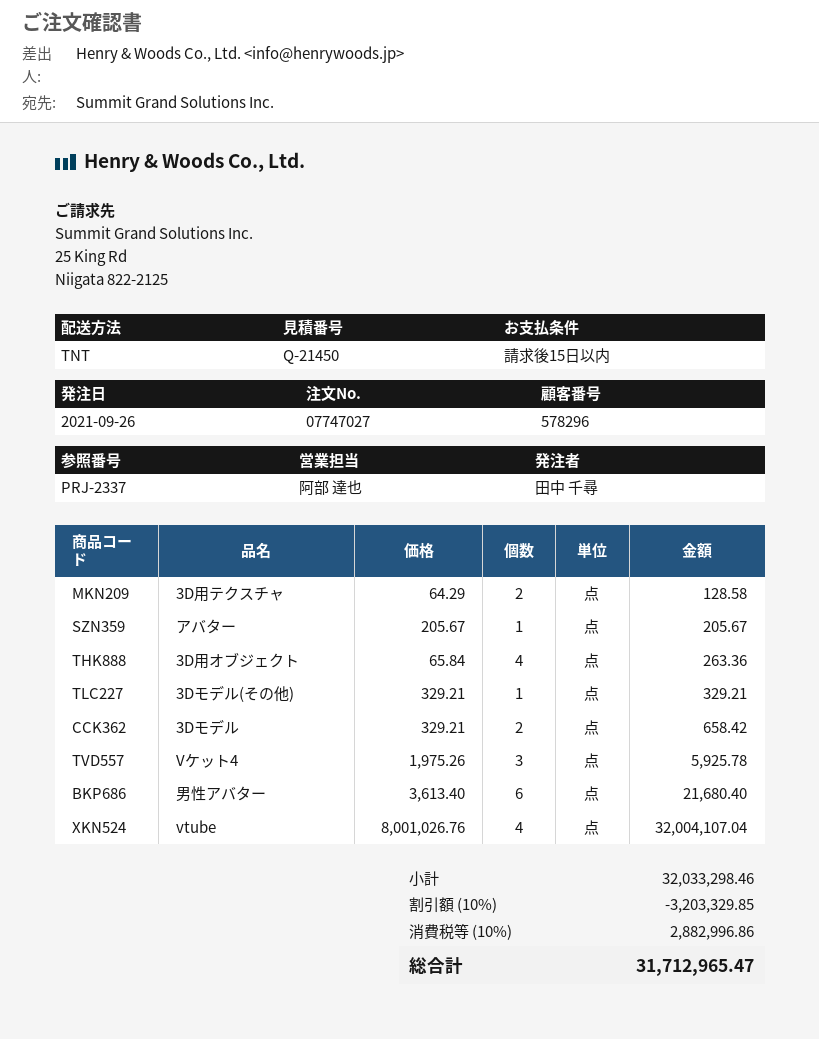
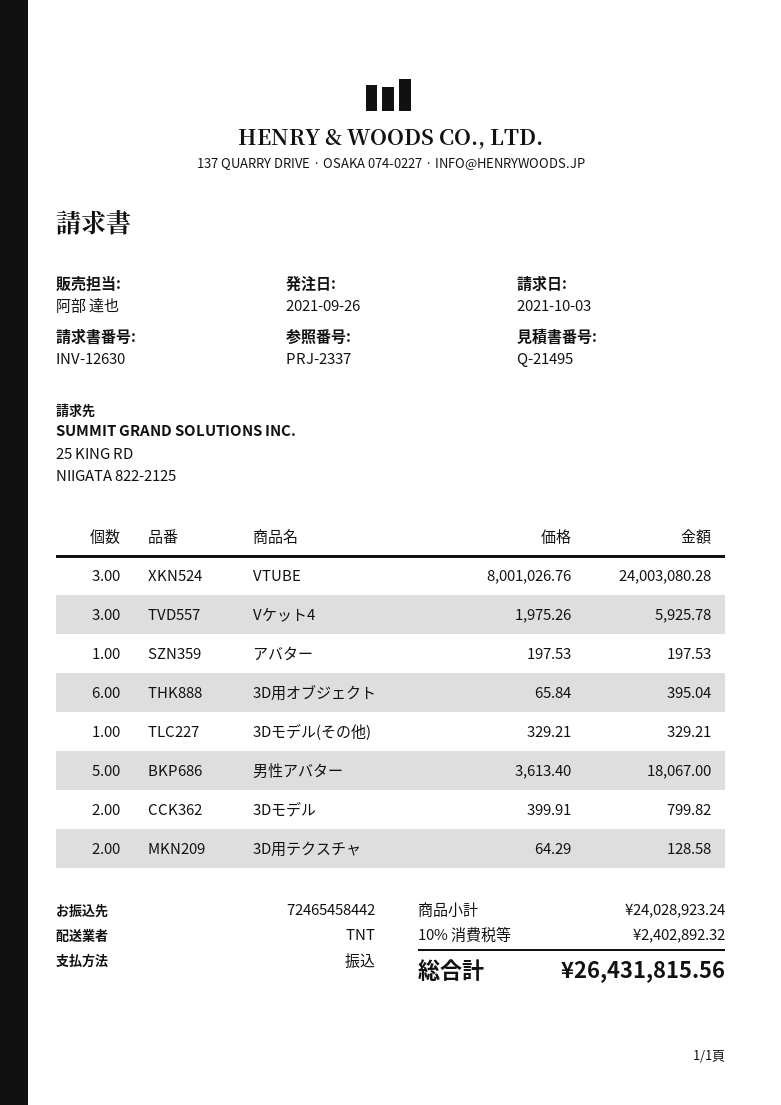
quote number: Q-21450 -> Q-21495
アバター: 1 x 205.67 = 205.67 -> 1 x 197.53 = 197.53
3D用オブジェクト: 4 x 65.84 = 263.36 -> 6 x 65.84 = 395.04
3Dモデル: 2 x 329.21 = 658.42 -> 2 x 399.91 = 799.82
男性アバター: 6 x 3613.40 = 21680.40 -> 5 x 3613.40 = 18067.00
vtube: 4 x 8001026.76 = 32004107.04 -> 3 x 8001026.76 = 24003080.28
subtotal: 32033298.46 -> 24028923.24
discount: 10% = 3203329.85 -> none
tax: 10% = 2882996.86 -> 10% = 2402892.32
total: 31712965.47 -> 26431815.56

